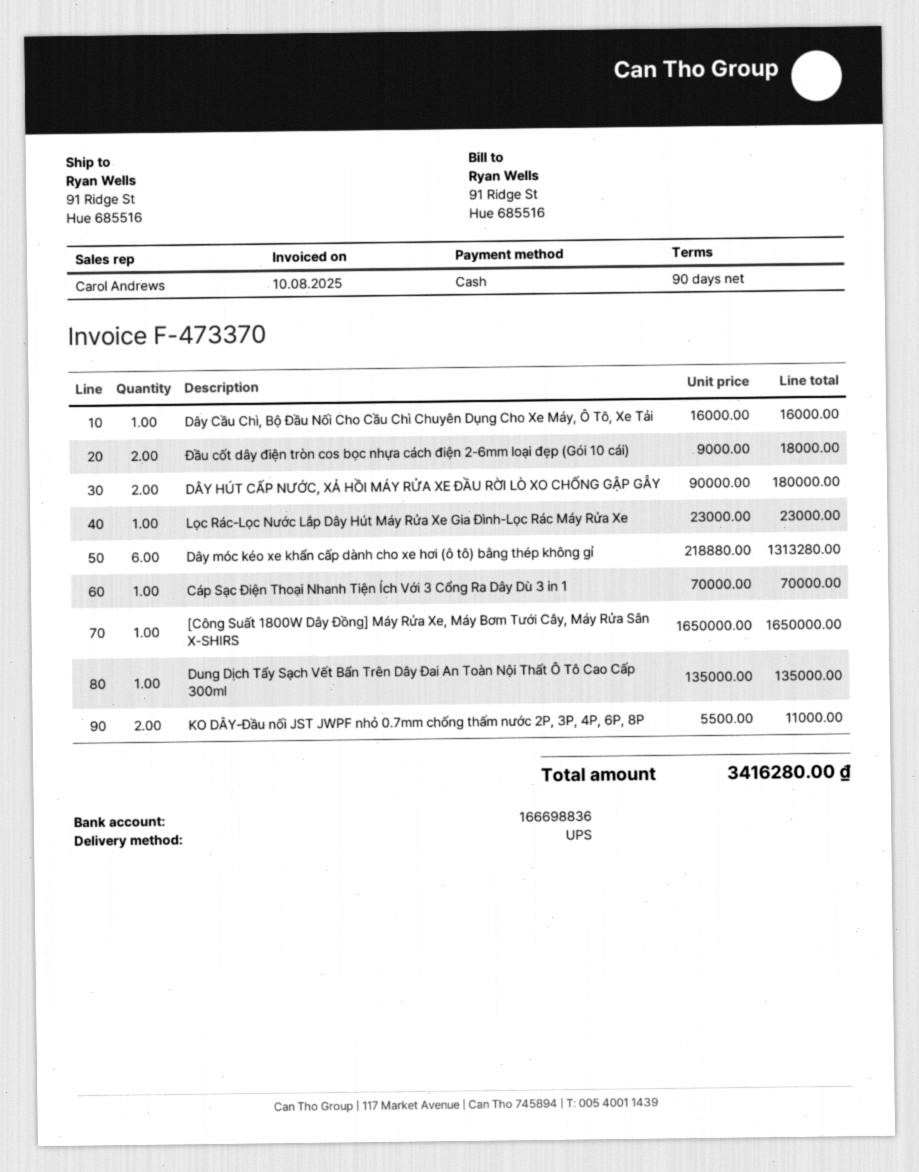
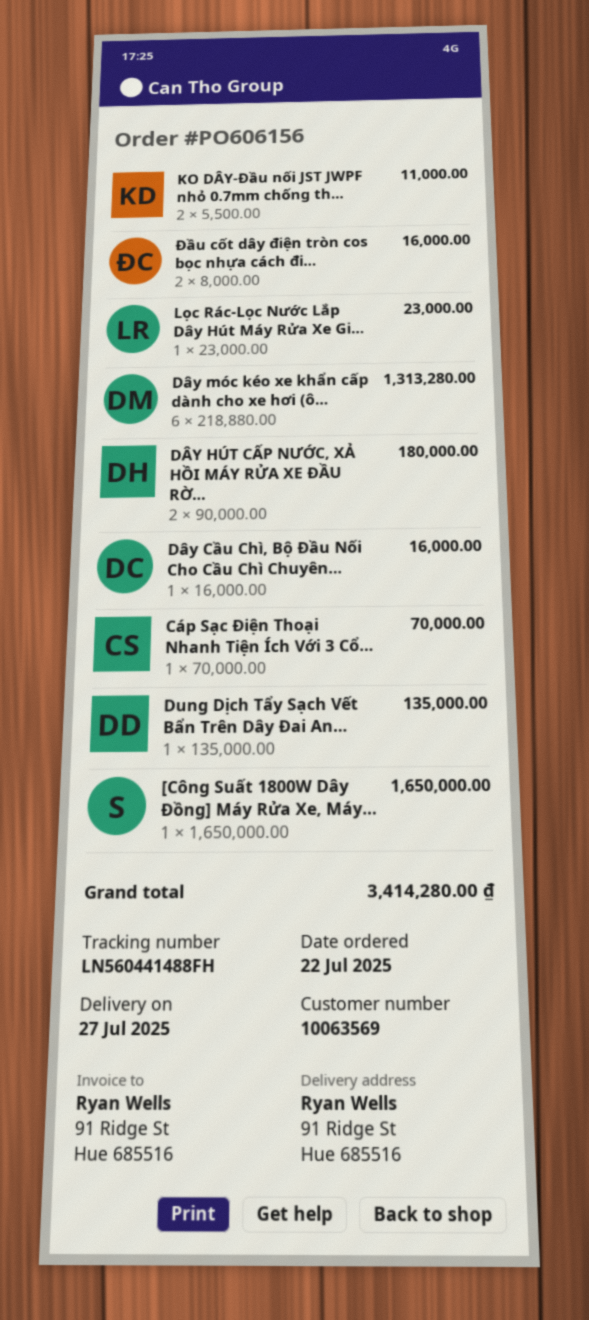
Đầu cốt dây điện tròn cos bọc nhựa cách điện 2-6mm loại đẹp (Gói 10 cái): 2 x 9000.00 = 18000.00 -> 2 x 8000.00 = 16000.00
total: 3416280.00 -> 3414280.00

